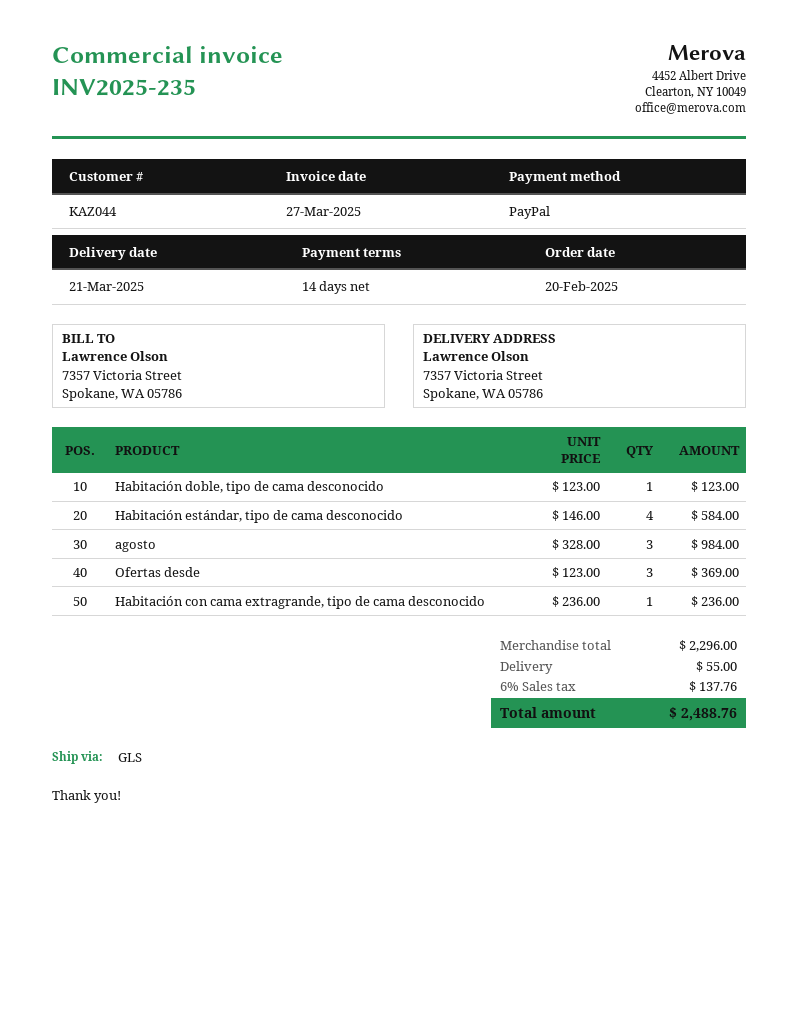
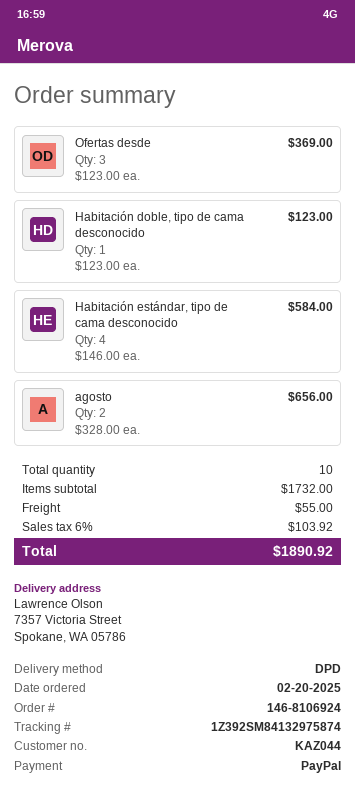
shipping method: GLS -> DPD
agosto: 3 x 328.00 = 984.00 -> 2 x 328.00 = 656.00
Habitación con cama extragrande, tipo de cama desconocido: 1 x 236.00 = 236.00 -> none
subtotal: 2296.00 -> 1732.00
tax: 6% = 137.76 -> 6% = 103.92
total: 2488.76 -> 1890.92

